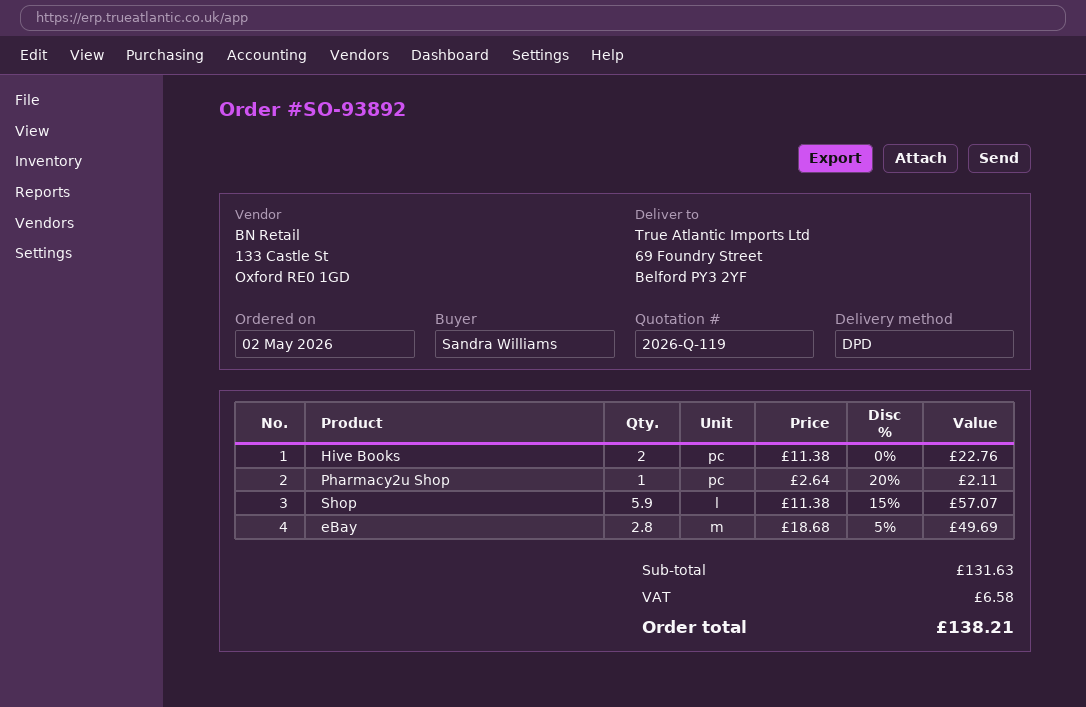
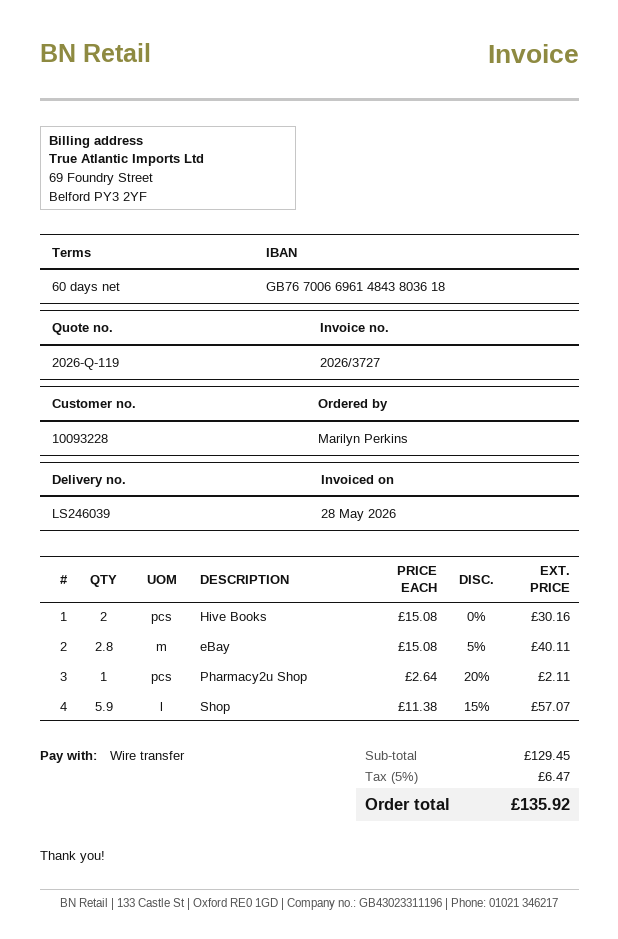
ordered by: Sandra Williams -> Marilyn Perkins
Hive Books: 2 x 11.38 = 22.76 -> 2 x 15.08 = 30.16
eBay: 2.8 x 18.68 - 5% = 49.69 -> 2.8 x 15.08 - 5% = 40.11
subtotal: 131.63 -> 129.45
tax: 6.58 -> 6.47
total: 138.21 -> 135.92

